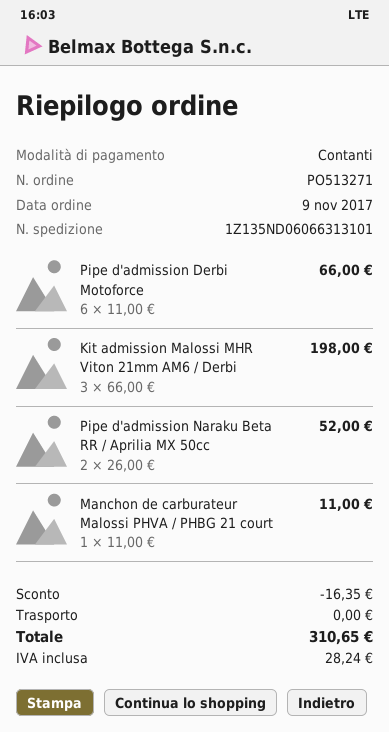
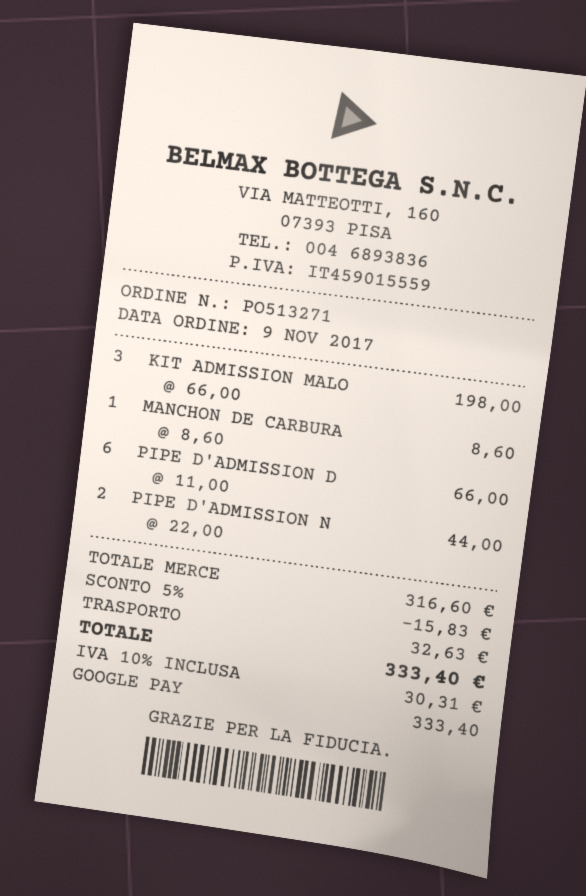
payment method: cash -> Google Pay
Pipe d'admission Naraku Beta RR / Aprilia MX 50cc: 2 x 26.00 = 52.00 -> 2 x 22.00 = 44.00
Manchon de carburateur Malossi PHVA / PHBG 21 court: 1 x 11.00 = 11.00 -> 1 x 8.60 = 8.60
discount: 16.35 -> 15.83
shipping: 0.00 -> 32.63
tax: 28.24 -> 30.31
total: 310.65 -> 333.40

